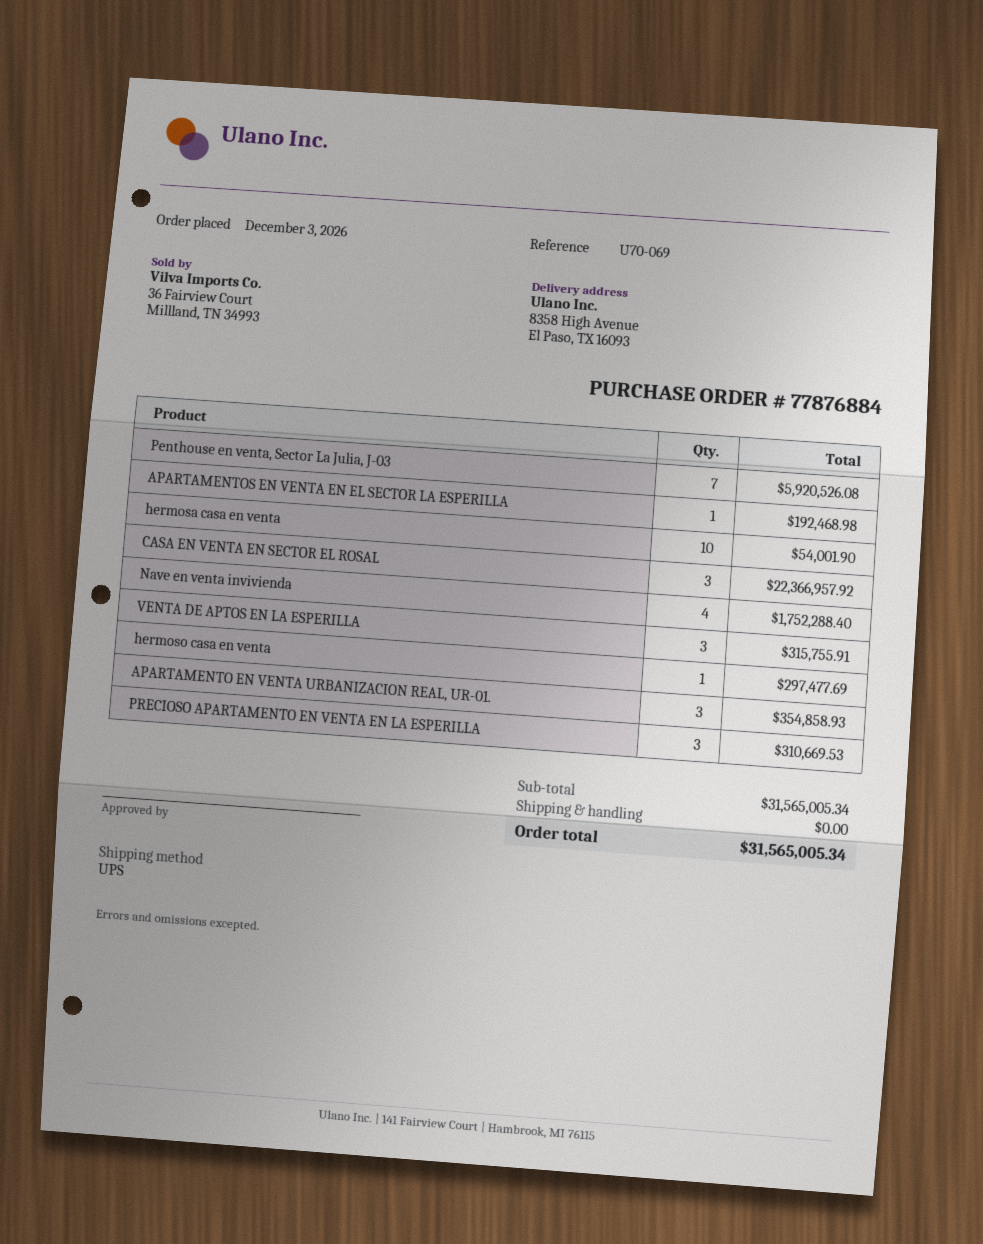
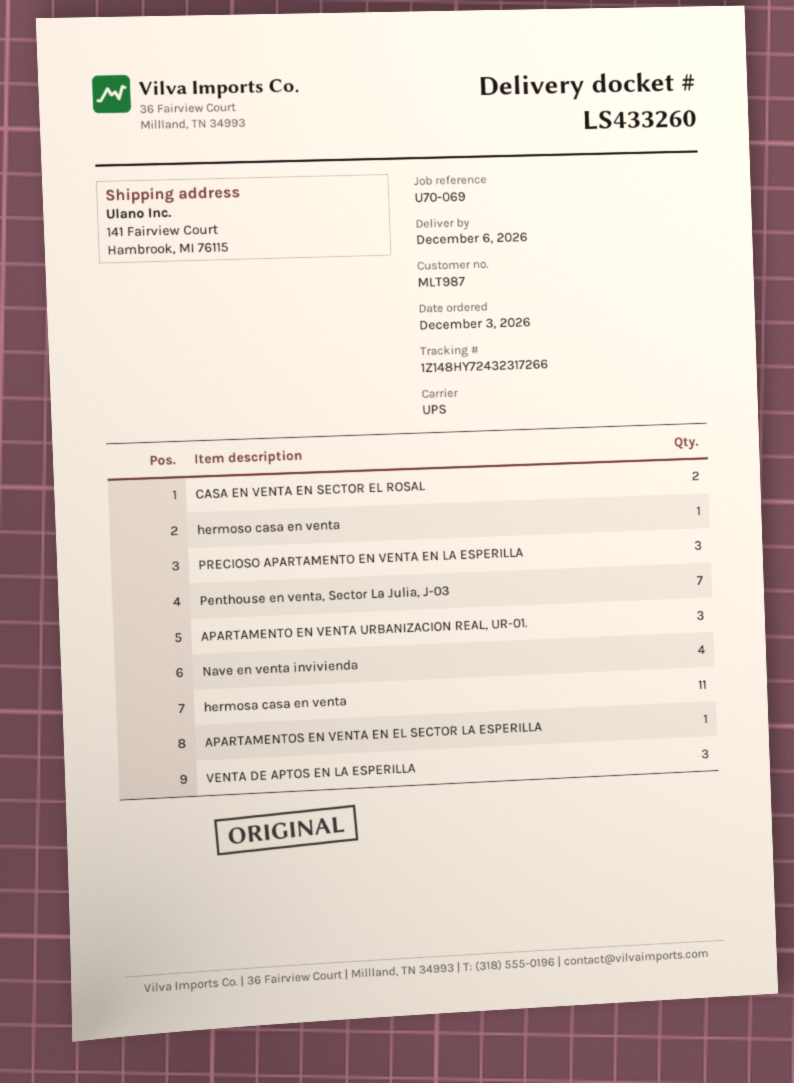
ship to: 8358 High Avenue, El Paso, TX 16093 -> 141 Fairview Court, Hambrook, MI 76115
hermosa casa en venta: 10 -> 11
CASA EN VENTA EN SECTOR EL ROSAL: 3 -> 2

